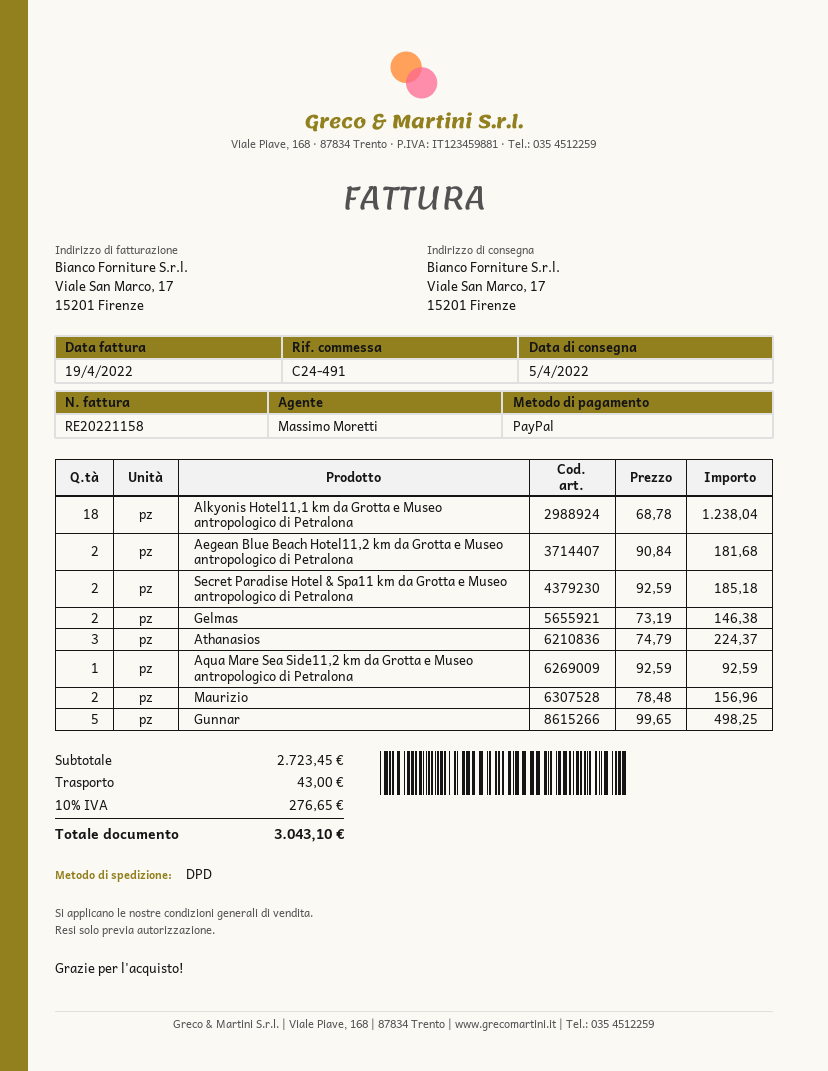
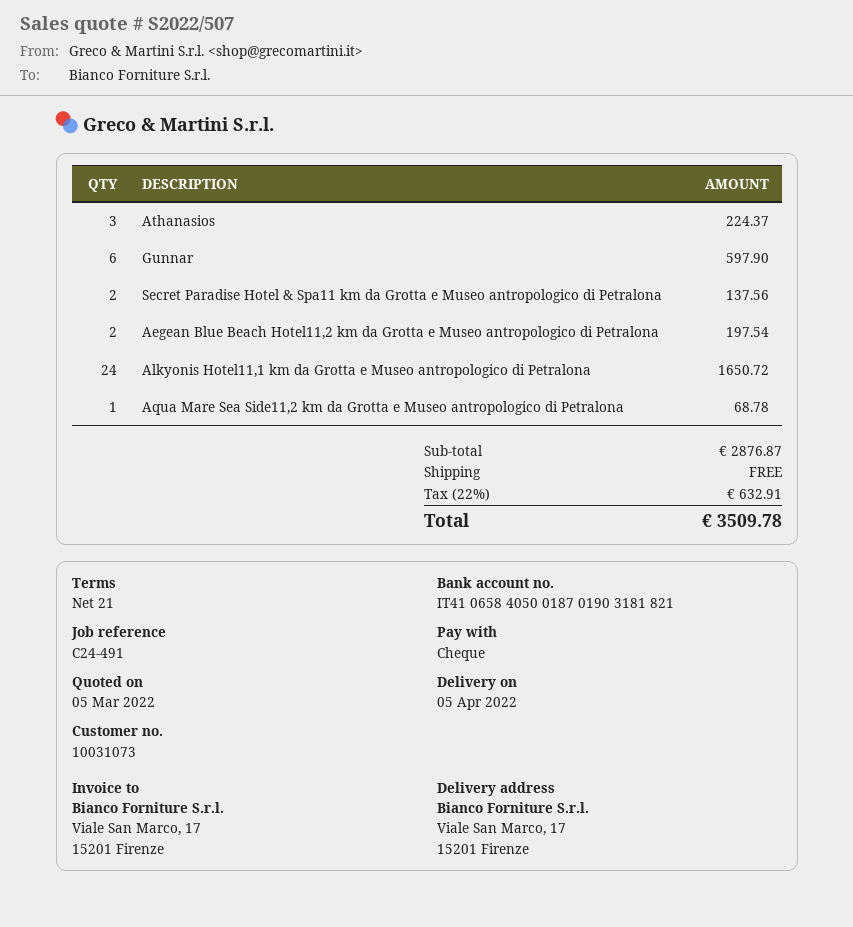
payment method: PayPal -> cheque
Alkyonis Hotel11,1 km da Grotta e Museo antropologico di Petralona: 18 for 1238.04 -> 24 for 1650.72
Aegean Blue Beach Hotel11,2 km da Grotta e Museo antropologico di Petralona: 2 for 181.68 -> 2 for 197.54
Secret Paradise Hotel & Spa11 km da Grotta e Museo antropologico di Petralona: 2 for 185.18 -> 2 for 137.56
Gelmas: 2 for 146.38 -> none
Aqua Mare Sea Side11,2 km da Grotta e Museo antropologico di Petralona: 1 for 92.59 -> 1 for 68.78
Maurizio: 2 for 156.96 -> none
Gunnar: 5 for 498.25 -> 6 for 597.90
subtotal: 2723.45 -> 2876.87
shipping: 43.00 -> 0.00
tax: 10% = 276.65 -> 22% = 632.91
total: 3043.10 -> 3509.78

